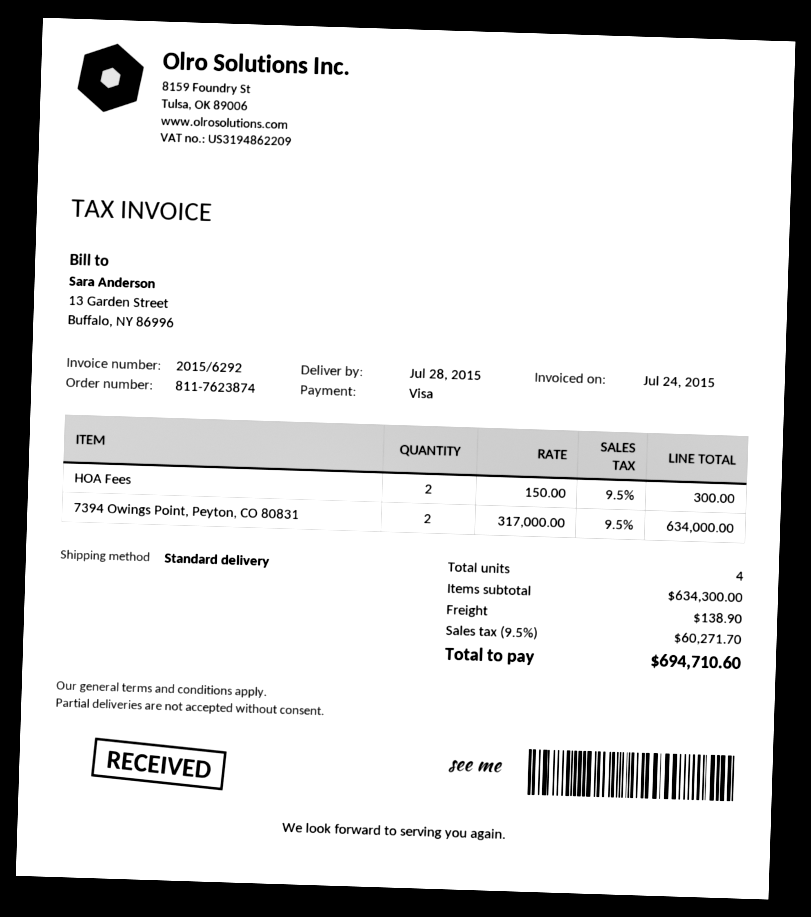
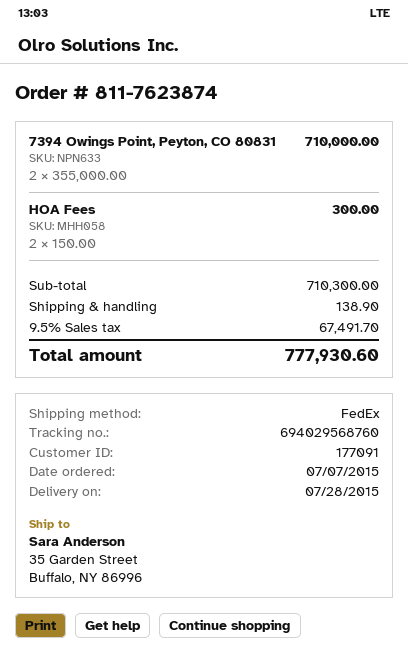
shipping method: standard -> FedEx
7394 Owings Point, Peyton, CO 80831: 2 x 317000.00 = 634000.00 -> 2 x 355000.00 = 710000.00
subtotal: 634300.00 -> 710300.00
tax: 9.5% = 60271.70 -> 9.5% = 67491.70
total: 694710.60 -> 777930.60

